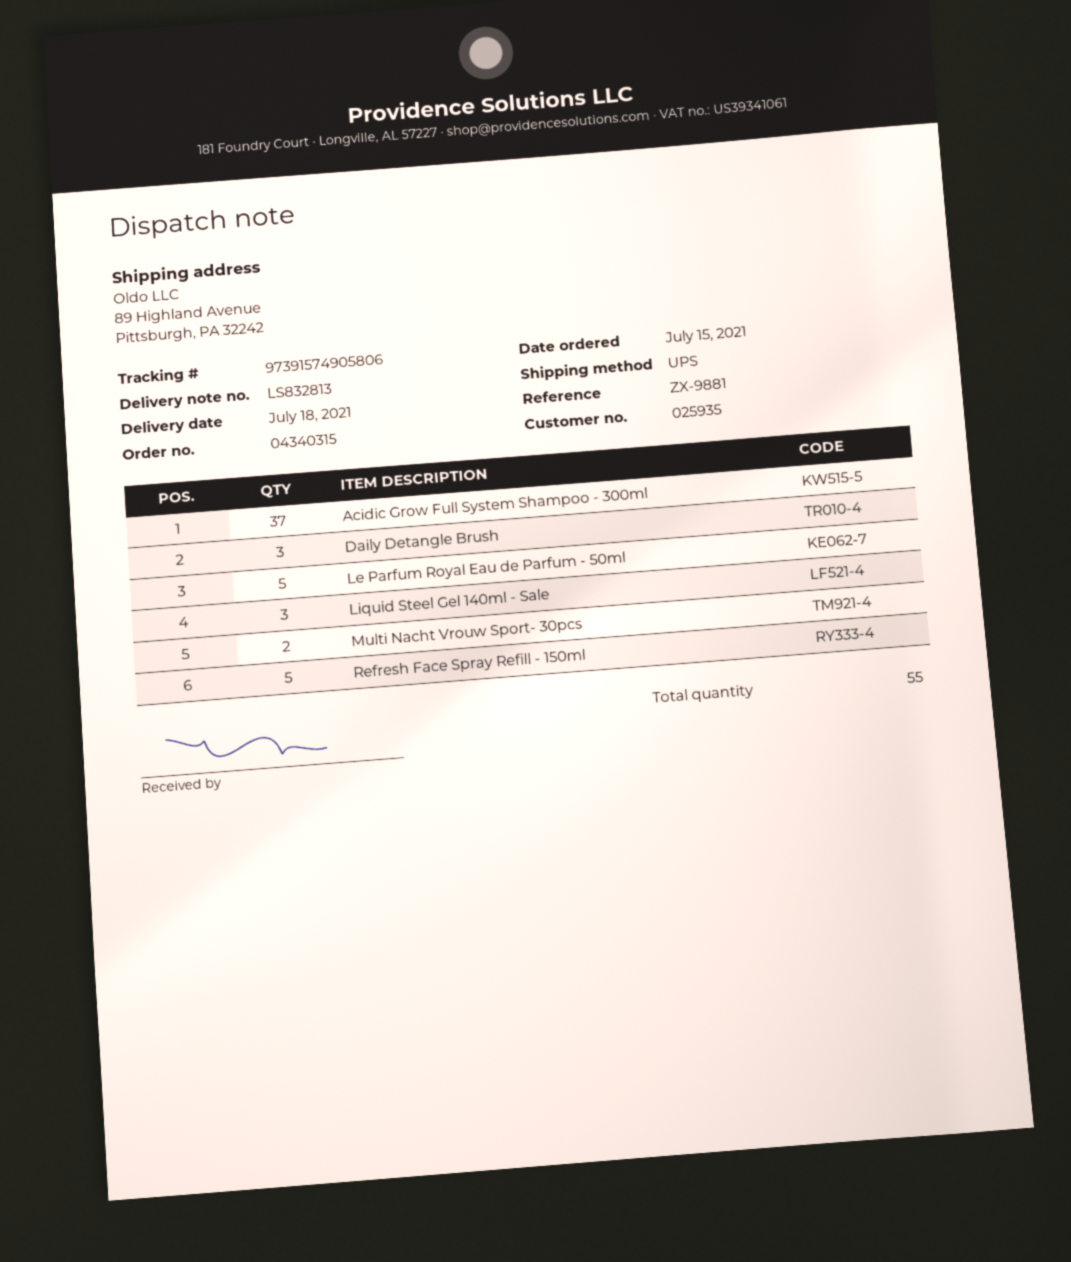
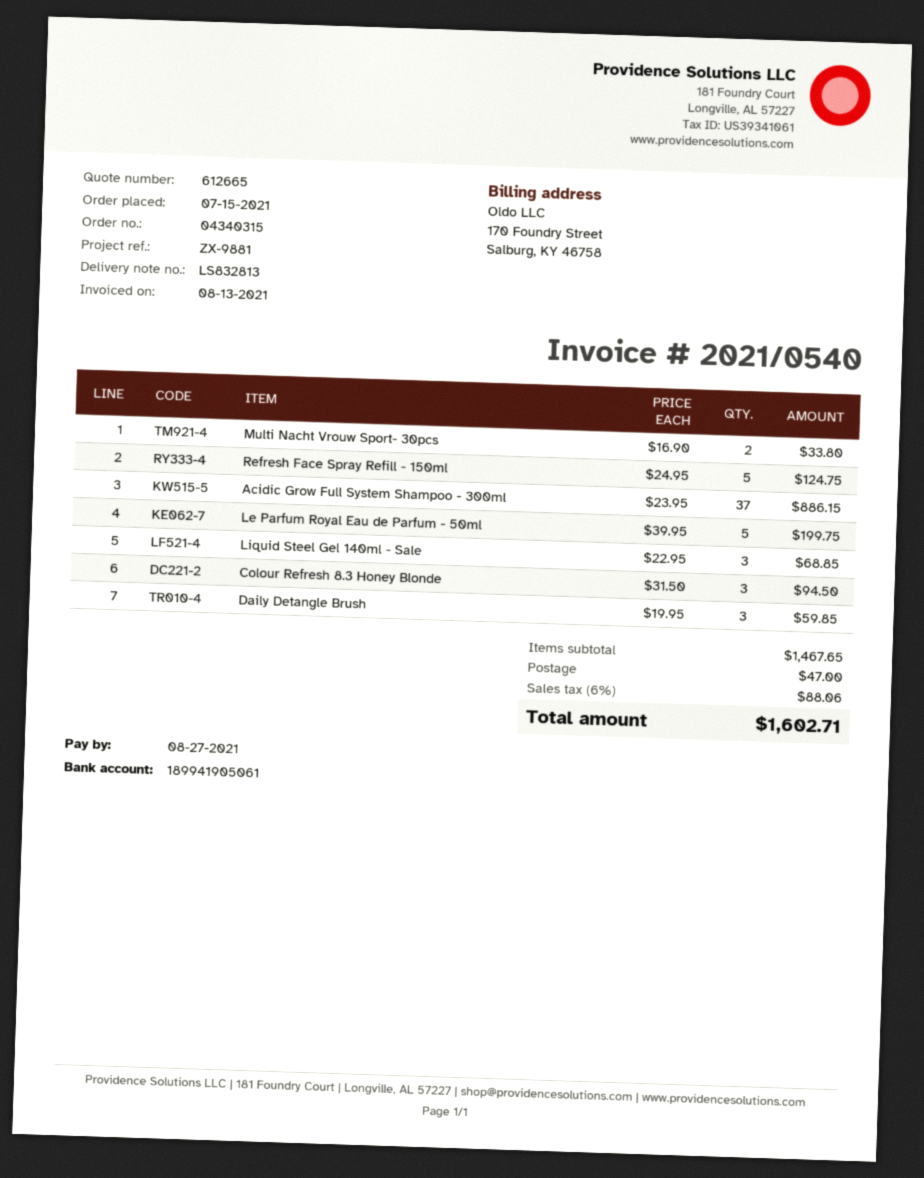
Colour Refresh 8.3 Honey Blonde: none -> 3

